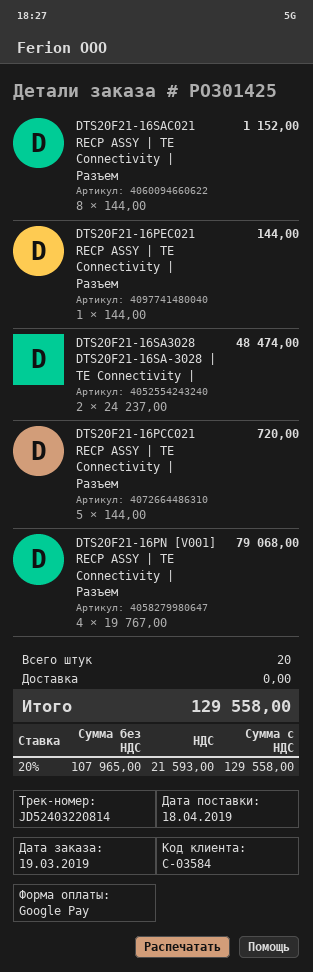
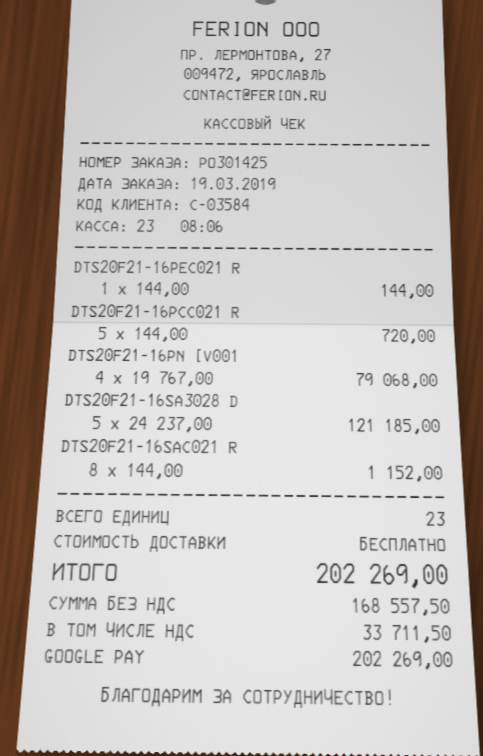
DTS20F21-16SA3028 DTS20F21-16SA-3028 | TE Connectivity |: 2 x 24237.00 = 48474.00 -> 5 x 24237.00 = 121185.00
total quantity: 20 -> 23
net: 107965.00 -> 168557.50
tax: 21593.00 -> 33711.50
total: 129558.00 -> 202269.00

